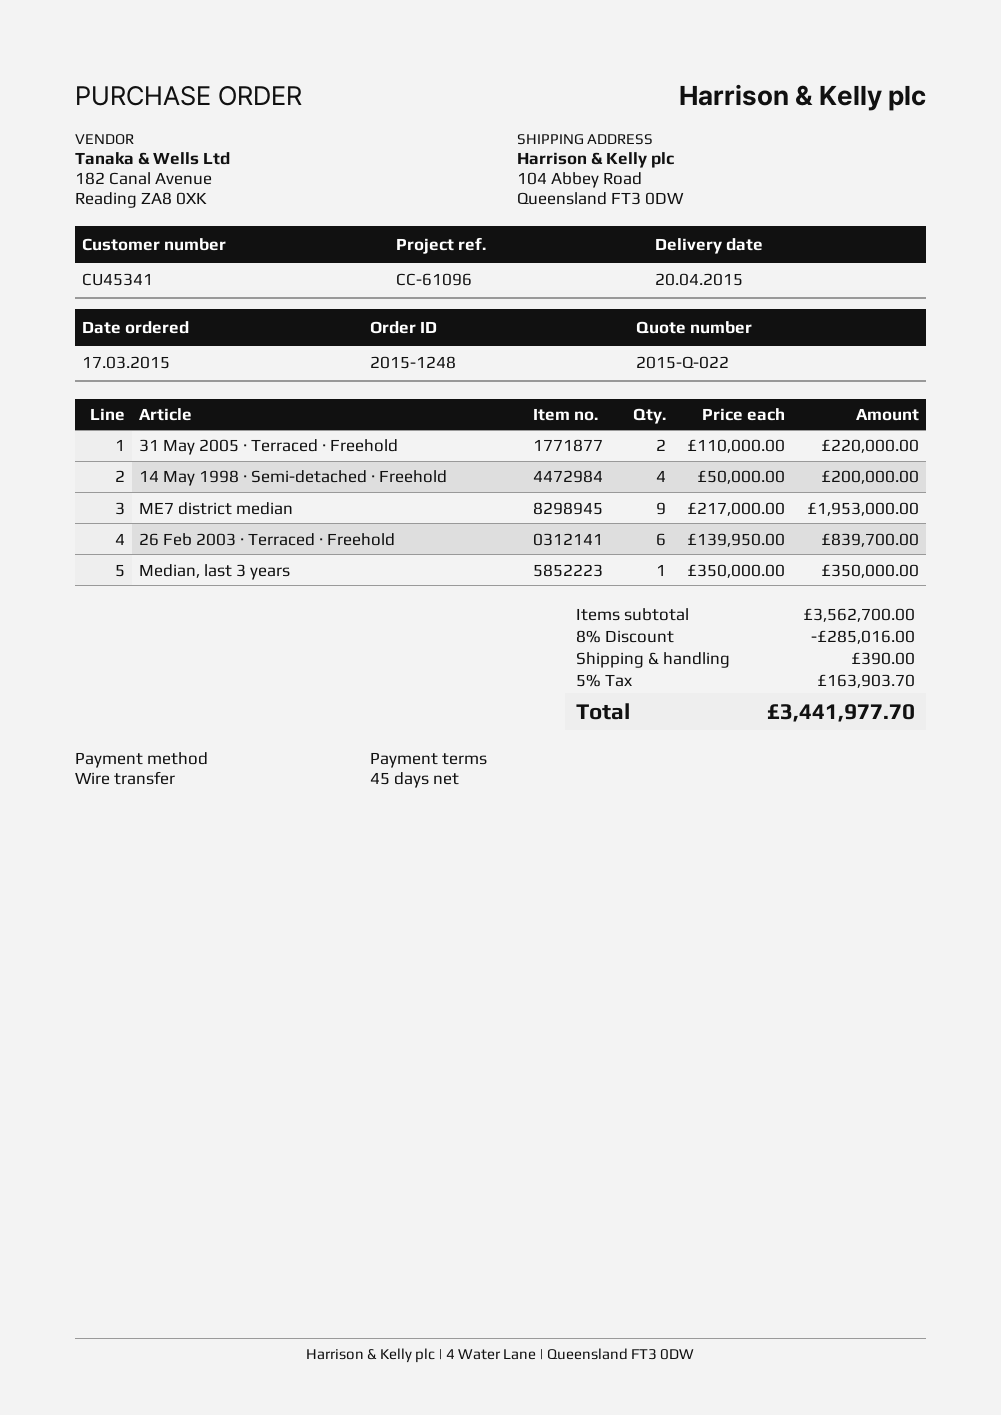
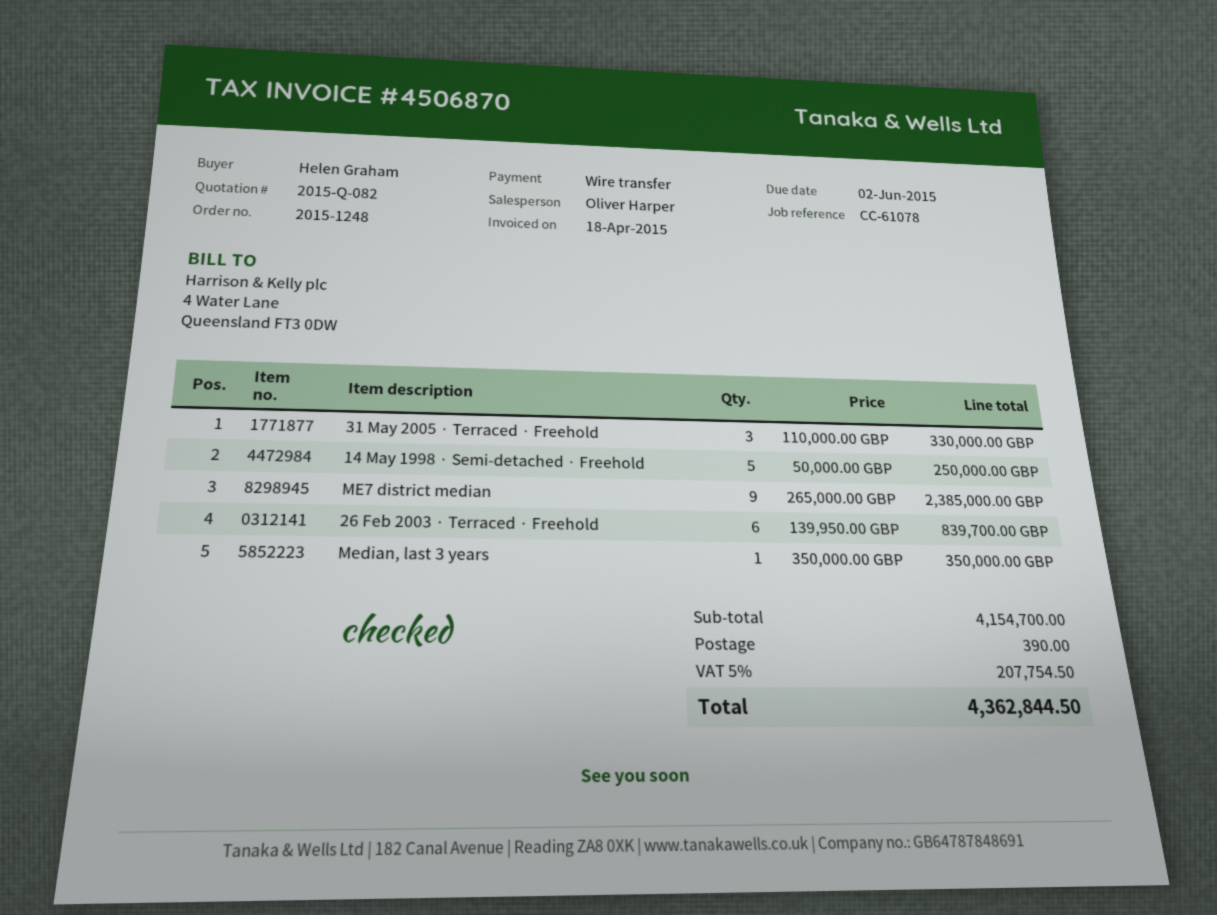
quote number: 2015-Q-022 -> 2015-Q-082
reference: CC-61096 -> CC-61078
31 May 2005 · Terraced · Freehold: 2 x 110000.00 = 220000.00 -> 3 x 110000.00 = 330000.00
14 May 1998 · Semi-detached · Freehold: 4 x 50000.00 = 200000.00 -> 5 x 50000.00 = 250000.00
ME7 district median: 9 x 217000.00 = 1953000.00 -> 9 x 265000.00 = 2385000.00
subtotal: 3562700.00 -> 4154700.00
discount: 8% = 285016.00 -> none
tax: 5% = 163903.70 -> 5% = 207754.50
total: 3441977.70 -> 4362844.50

